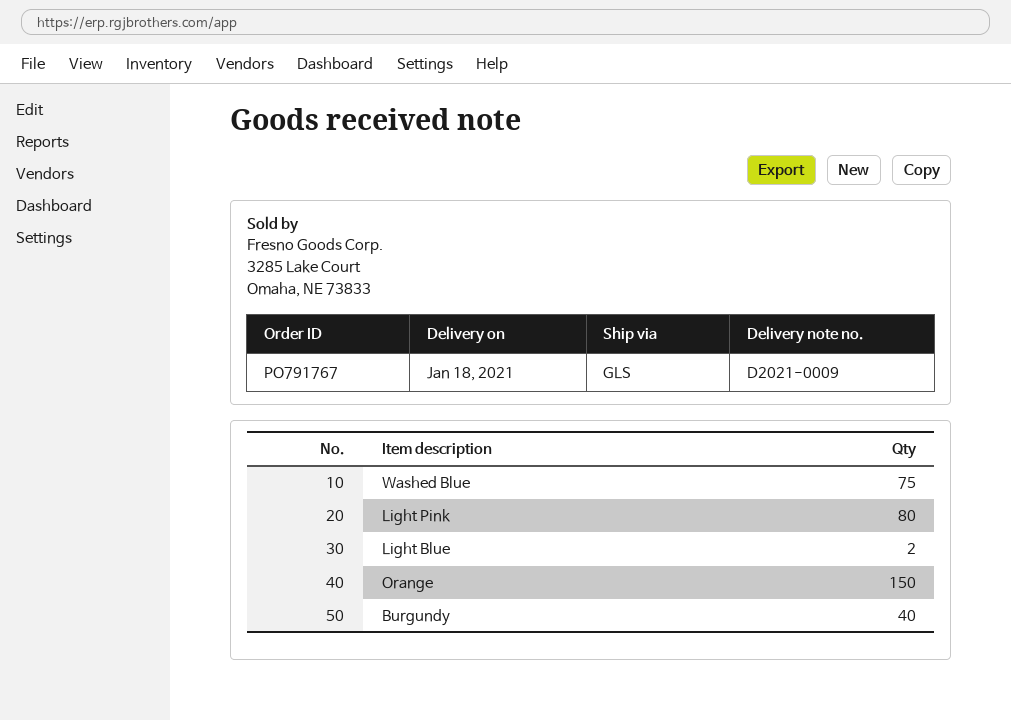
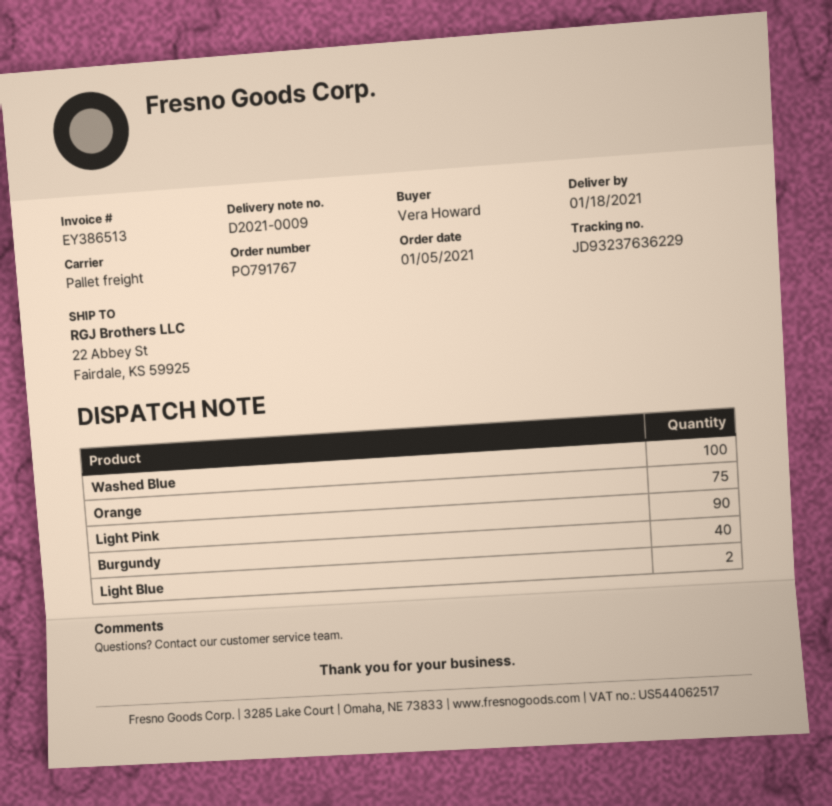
shipping method: GLS -> pallet freight
Washed Blue: 75 -> 100
Light Pink: 80 -> 90
Orange: 150 -> 75

